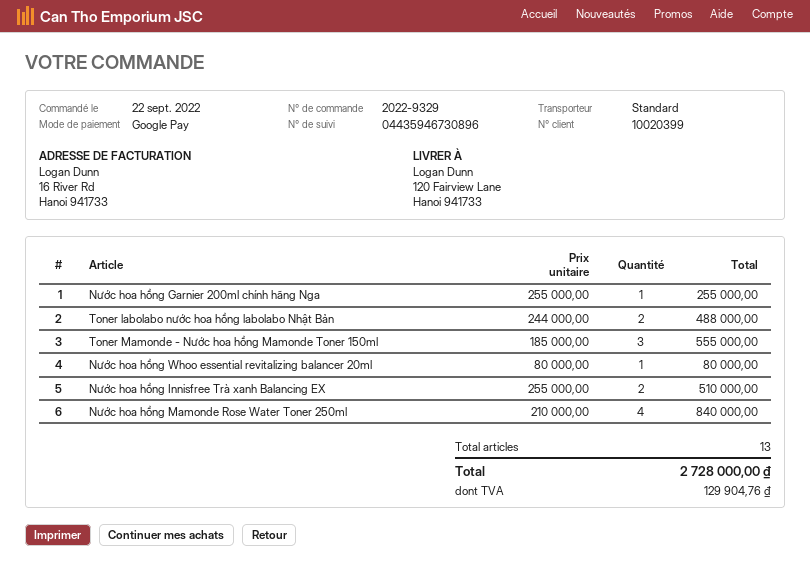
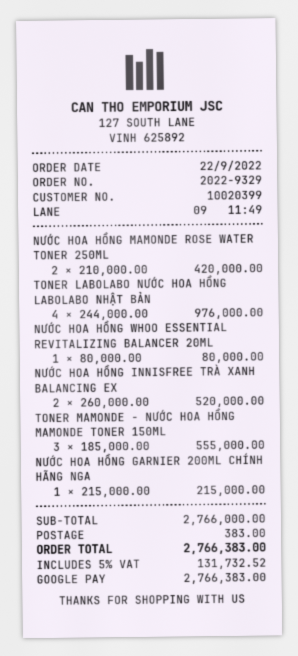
Nước hoa hồng Garnier 200ml chính hãng Nga: 1 x 255000.00 = 255000.00 -> 1 x 215000.00 = 215000.00
Toner labolabo nước hoa hồng labolabo Nhật Bản: 2 x 244000.00 = 488000.00 -> 4 x 244000.00 = 976000.00
Nước hoa hồng Innisfree Trà xanh Balancing EX: 2 x 255000.00 = 510000.00 -> 2 x 260000.00 = 520000.00
Nước hoa hồng Mamonde Rose Water Toner 250ml: 4 x 210000.00 = 840000.00 -> 2 x 210000.00 = 420000.00
shipping: none -> 383.00
tax: 129904.76 -> 131732.52
total: 2728000.00 -> 2766383.00

